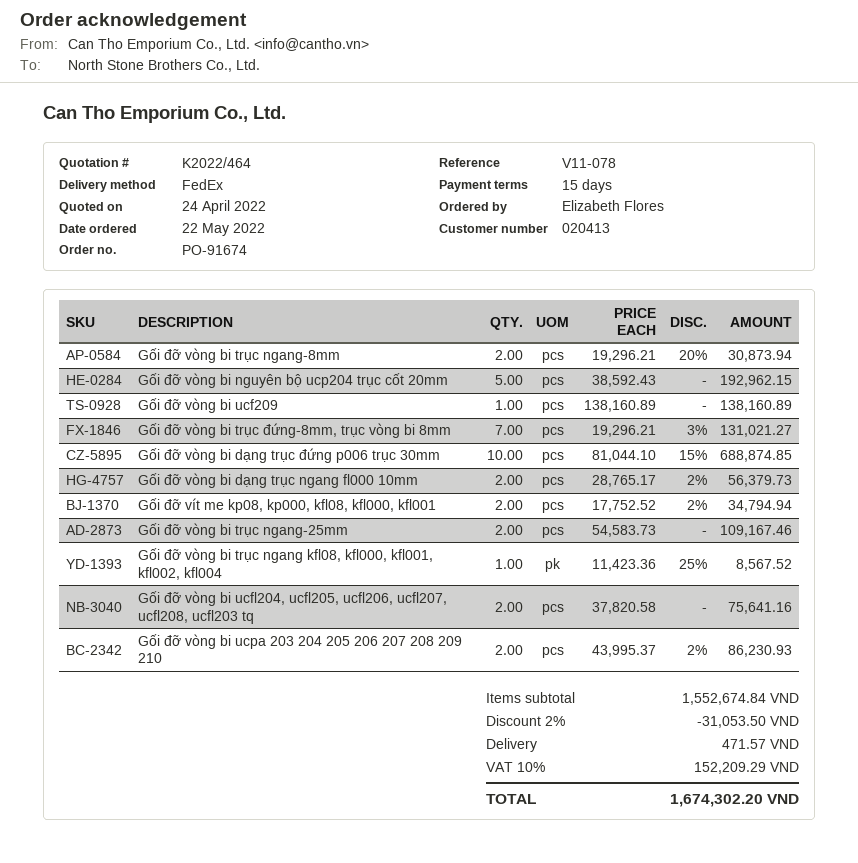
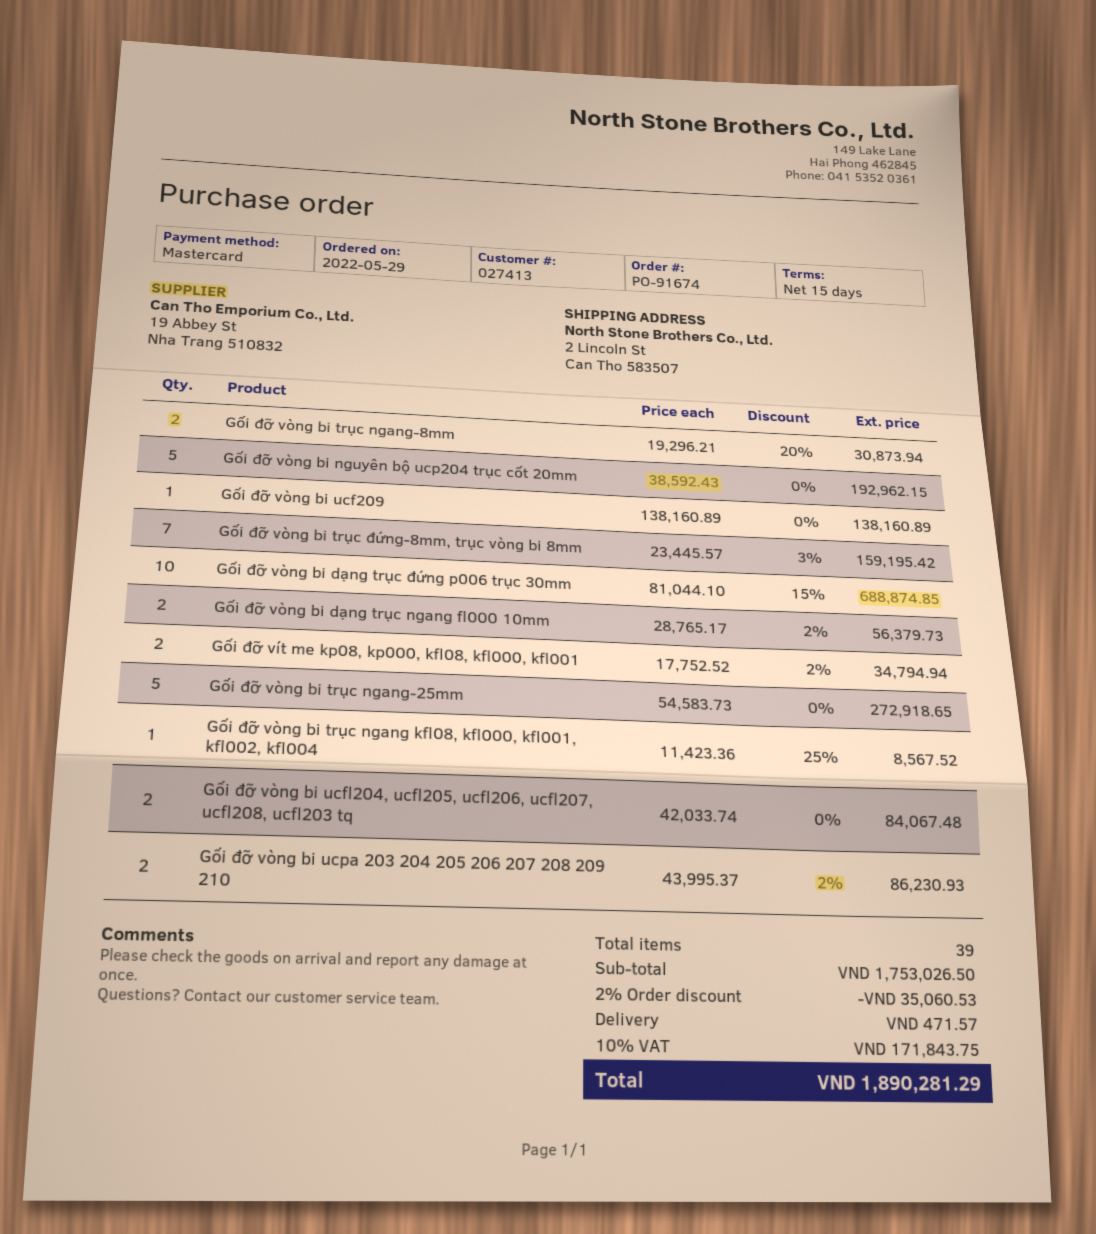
order date: 2022-05-22 -> 2022-05-29
customer number: 020413 -> 027413
Gối đỡ vòng bi trục đứng-8mm, trục vòng bi 8mm: 7 x 19296.21 - 3% = 131021.27 -> 7 x 23445.57 - 3% = 159195.42
Gối đỡ vòng bi trục ngang-25mm: 2 x 54583.73 = 109167.46 -> 5 x 54583.73 = 272918.65
Gối đỡ vòng bi ucfl204, ucfl205, ucfl206, ucfl207, ucfl208, ucfl203 tq: 2 x 37820.58 = 75641.16 -> 2 x 42033.74 = 84067.48
subtotal: 1552674.84 -> 1753026.50
discount: 2% = 31053.50 -> 2% = 35060.53
tax: 10% = 152209.29 -> 10% = 171843.75
total: 1674302.20 -> 1890281.29

